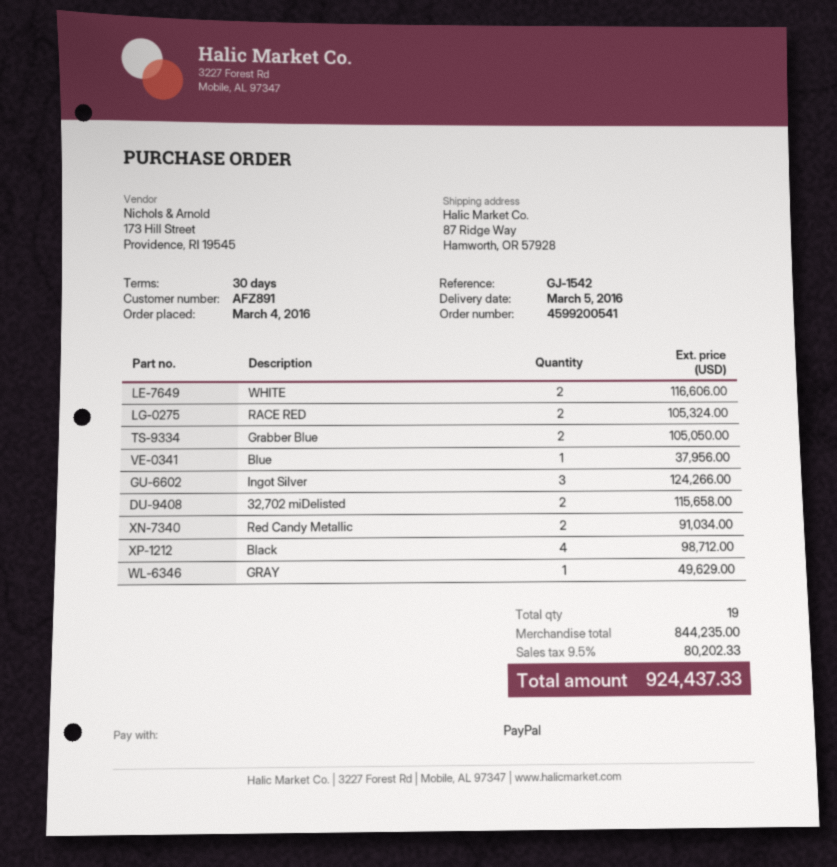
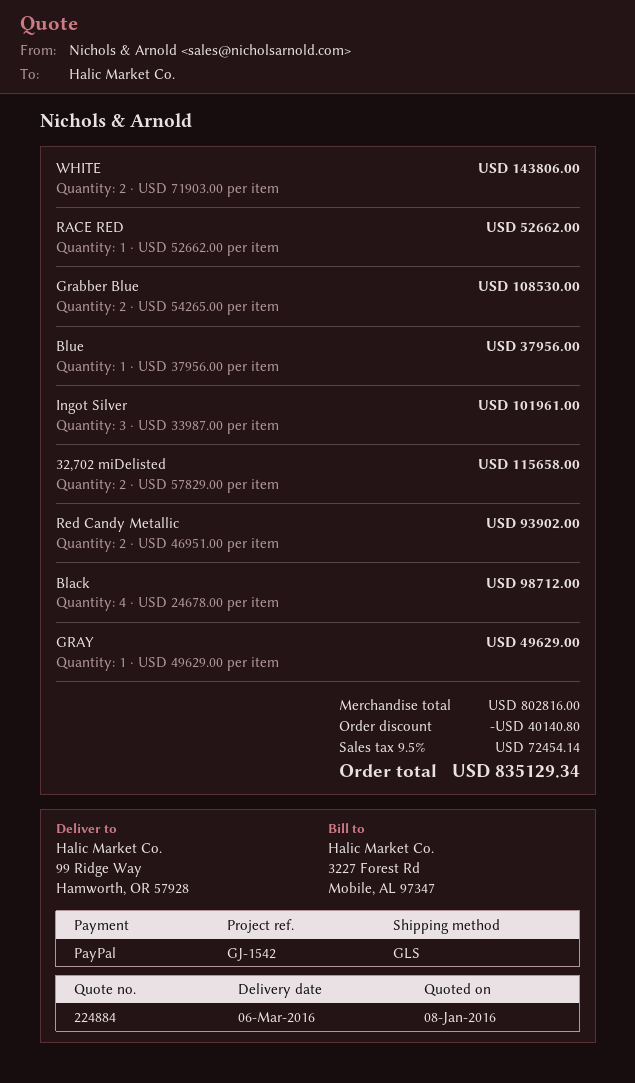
delivery date: 2016-03-05 -> 2016-03-06
ship to: 87 Ridge Way, Hamworth, OR 57928 -> 99 Ridge Way, Hamworth, OR 57928
WHITE: 2 for 116606.00 -> 2 for 143806.00
RACE RED: 2 for 105324.00 -> 1 for 52662.00
Grabber Blue: 2 for 105050.00 -> 2 for 108530.00
Ingot Silver: 3 for 124266.00 -> 3 for 101961.00
Red Candy Metallic: 2 for 91034.00 -> 2 for 93902.00
subtotal: 844235.00 -> 802816.00
discount: none -> 40140.80
tax: 9.5% = 80202.33 -> 9.5% = 72454.14
total: 924437.33 -> 835129.34

